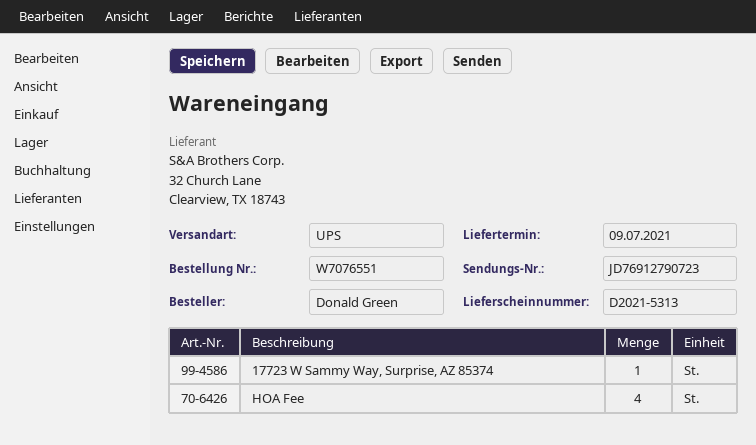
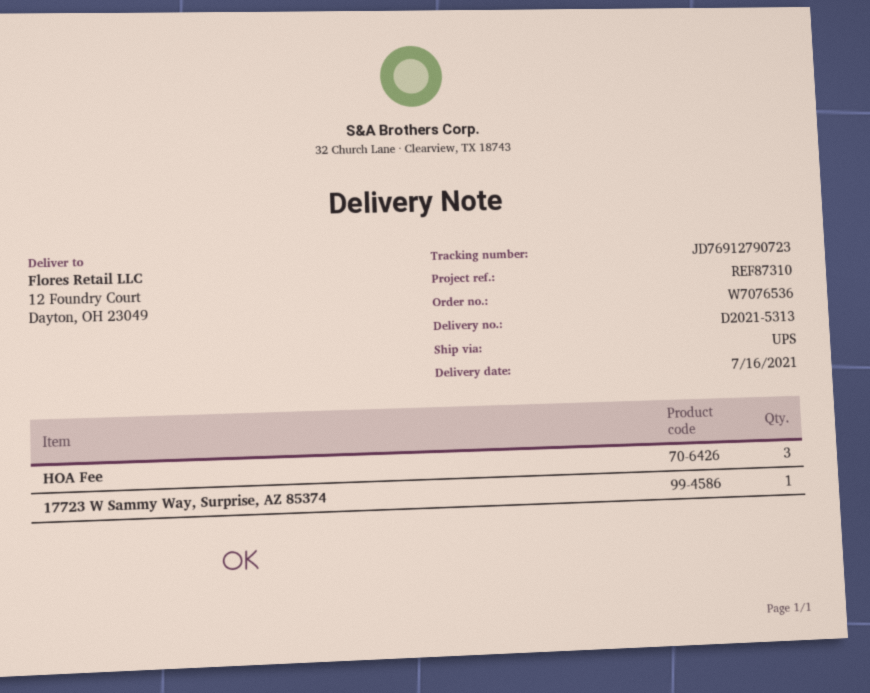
order number: W7076551 -> W7076536
delivery date: 2021-07-09 -> 2021-07-16
HOA Fee: 4 -> 3

